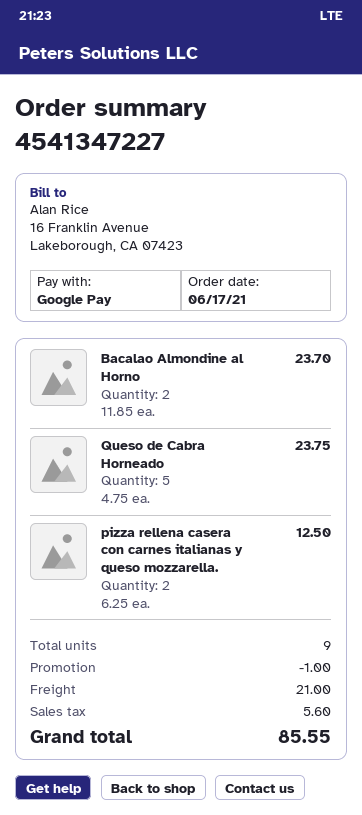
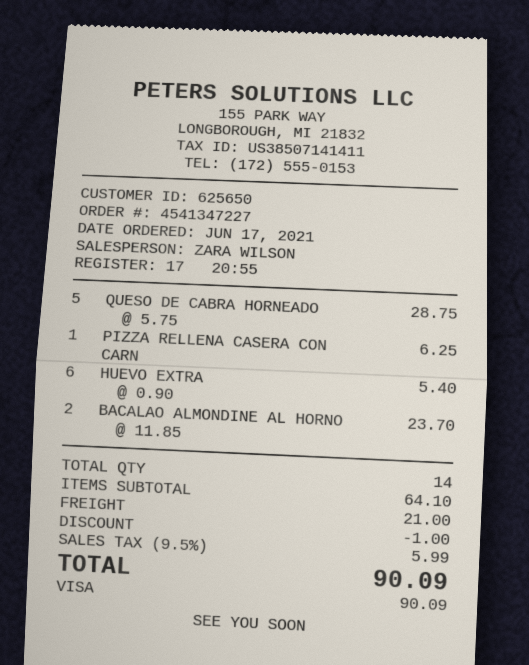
payment method: Google Pay -> Visa
Queso de Cabra Horneado: 5 x 4.75 = 23.75 -> 5 x 5.75 = 28.75
pizza rellena casera con carnes italianas y queso mozzarella.: 2 x 6.25 = 12.50 -> 1 x 6.25 = 6.25
HUEVO EXTRA: none -> 6 x 0.90 = 5.40
total quantity: 9 -> 14
tax: 5.60 -> 5.99
total: 85.55 -> 90.09

